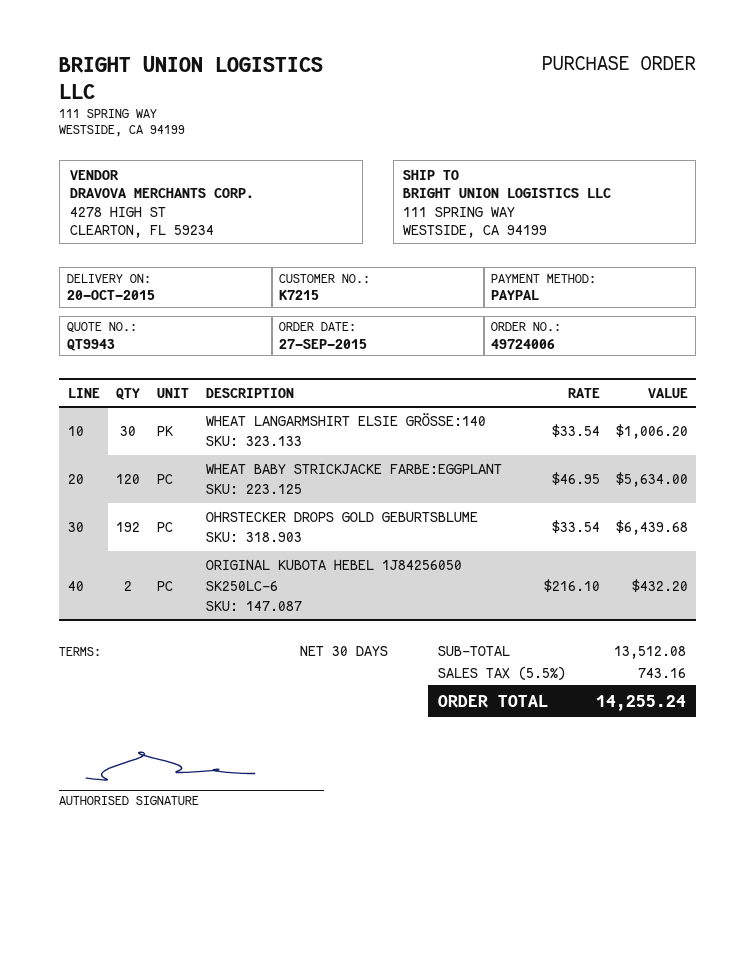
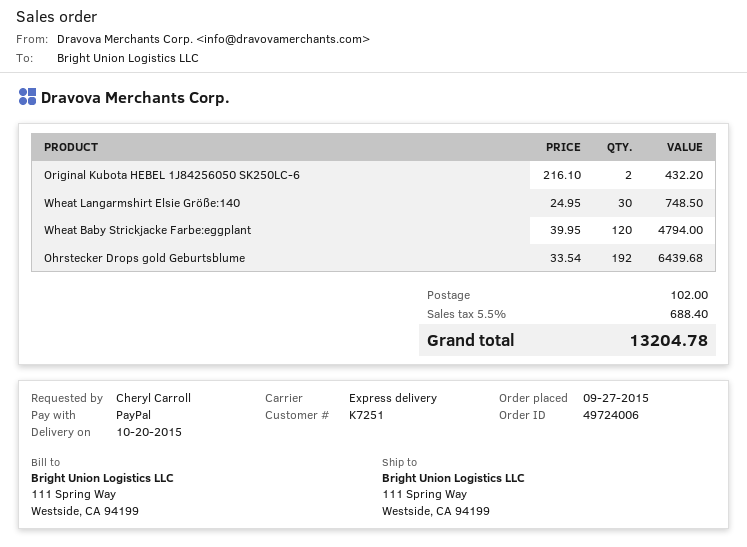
customer number: K7215 -> K7251
WHEAT LANGARMSHIRT ELSIE GRÖSSE:140: 30 x 33.54 = 1006.20 -> 30 x 24.95 = 748.50
WHEAT BABY STRICKJACKE FARBE:EGGPLANT: 120 x 46.95 = 5634.00 -> 120 x 39.95 = 4794.00
shipping: none -> 102.00
tax: 5.5% = 743.16 -> 5.5% = 688.40
total: 14255.24 -> 13204.78

